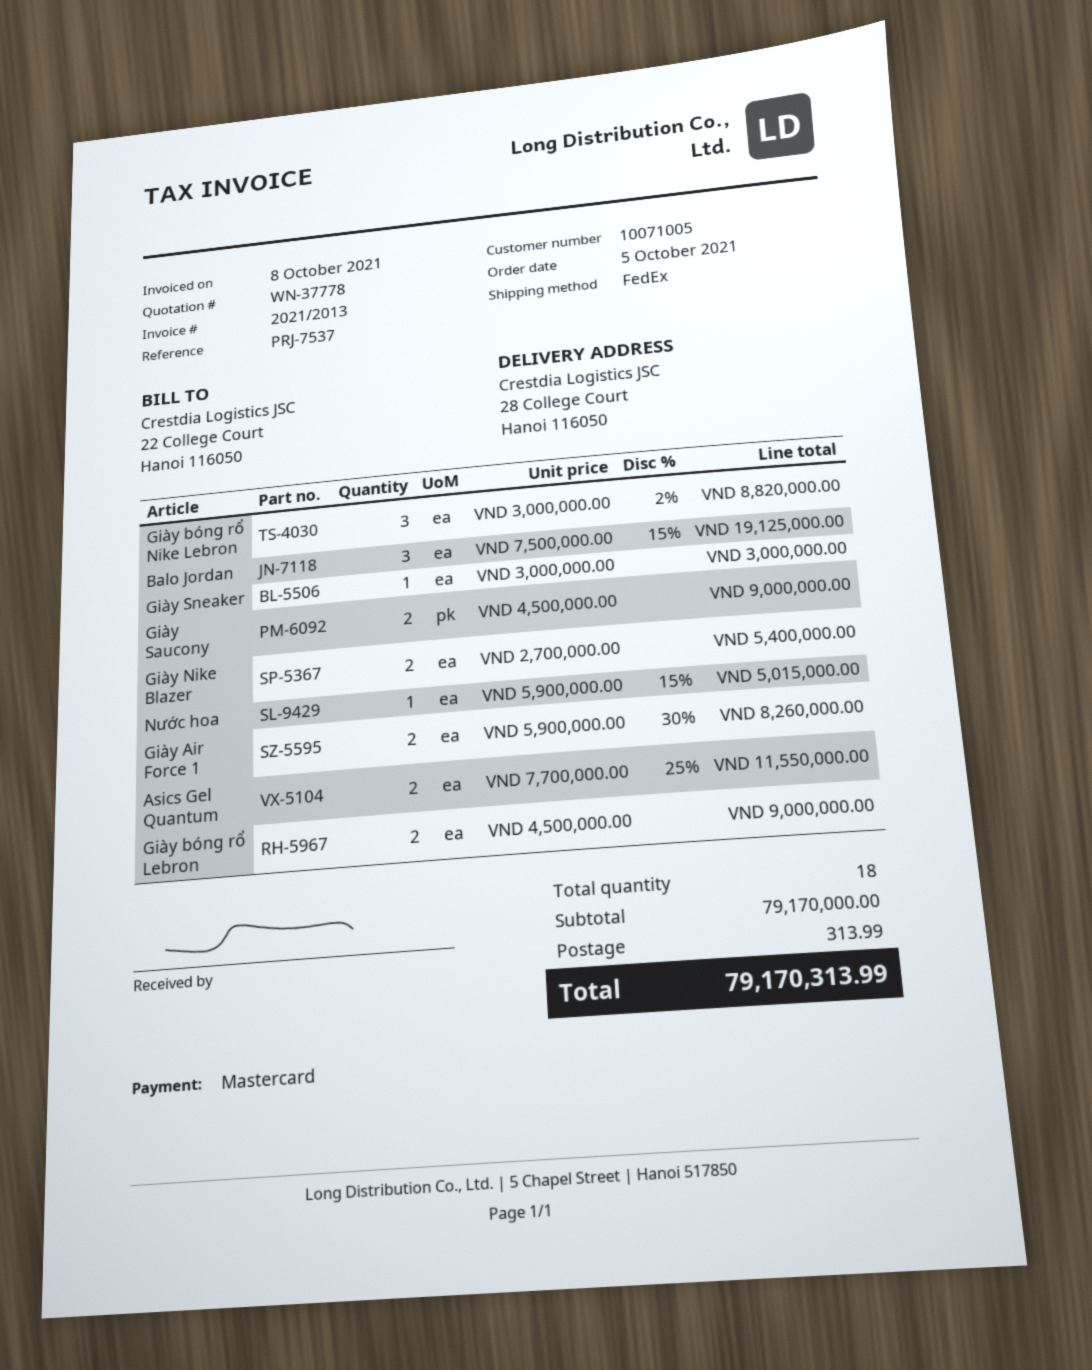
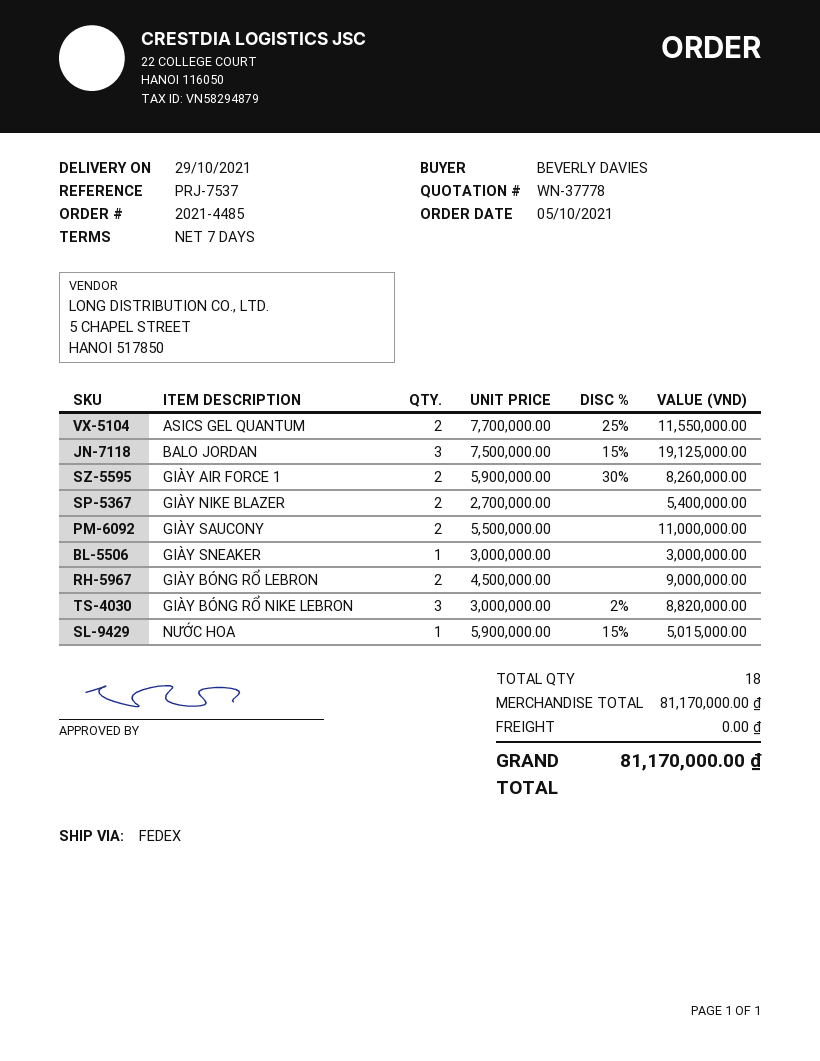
Giày Saucony: 2 x 4500000.00 = 9000000.00 -> 2 x 5500000.00 = 11000000.00
subtotal: 79170000.00 -> 81170000.00
shipping: 313.99 -> 0.00
total: 79170313.99 -> 81170000.00

